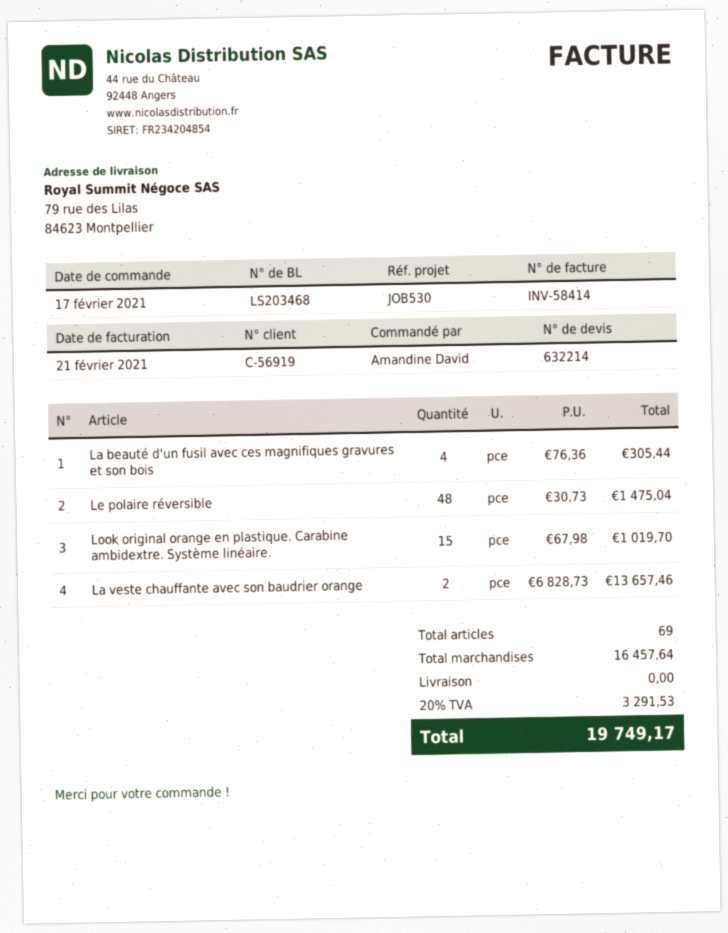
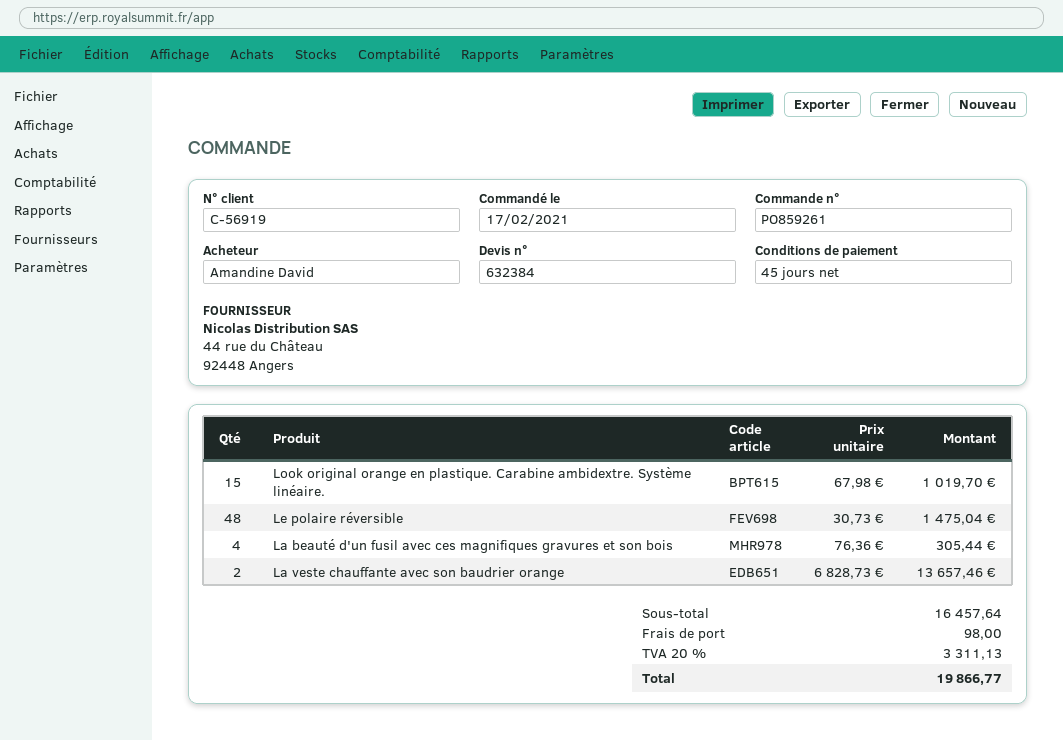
quote number: 632214 -> 632384
shipping: 0.00 -> 98.00
tax: 20% = 3291.53 -> 20% = 3311.13
total: 19749.17 -> 19866.77

